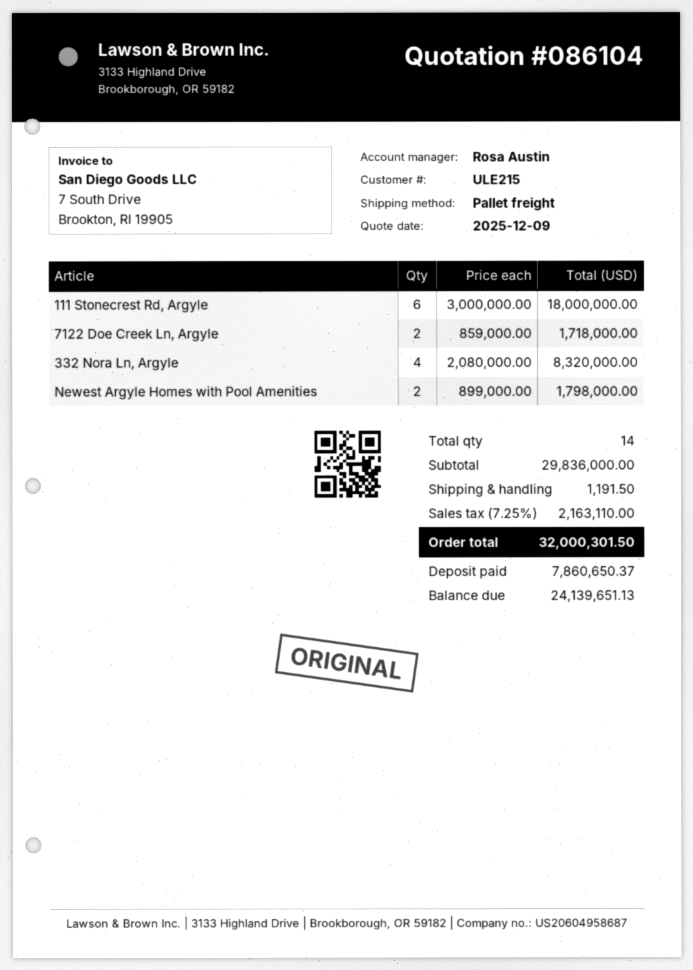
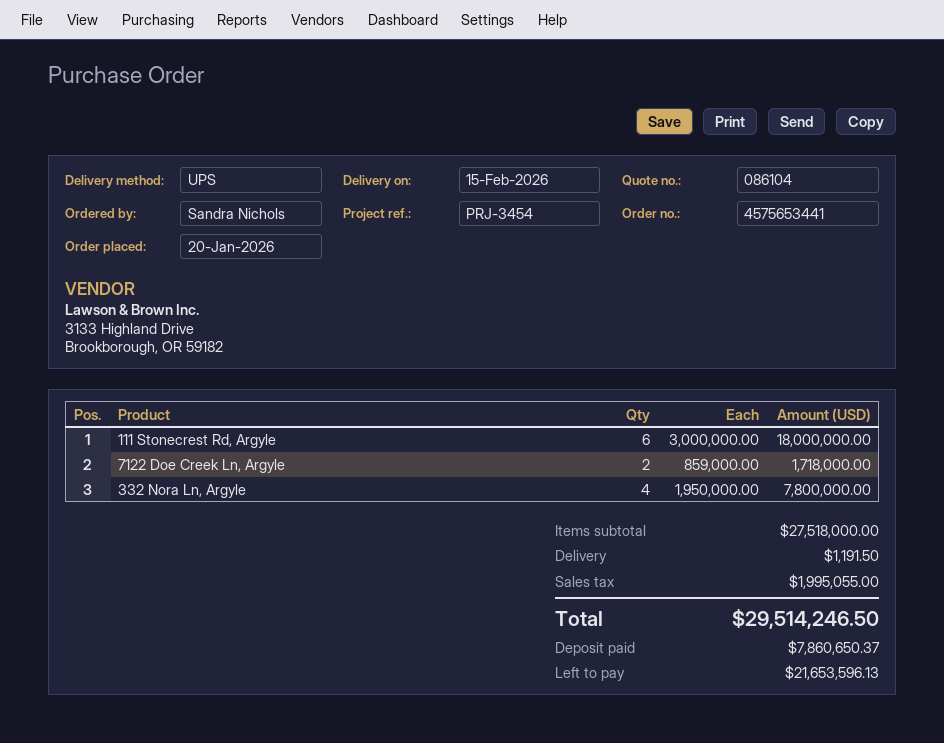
shipping method: pallet freight -> UPS
332 Nora Ln, Argyle: 4 x 2080000.00 = 8320000.00 -> 4 x 1950000.00 = 7800000.00
Newest Argyle Homes with Pool Amenities: 2 x 899000.00 = 1798000.00 -> none
subtotal: 29836000.00 -> 27518000.00
tax: 2163110.00 -> 1995055.00
total: 32000301.50 -> 29514246.50
balance: 24139651.13 -> 21653596.13

